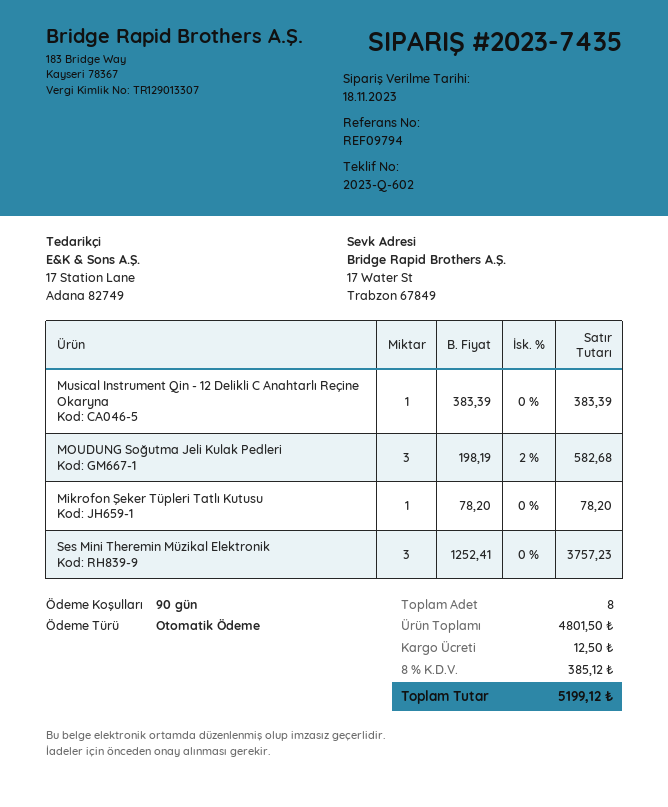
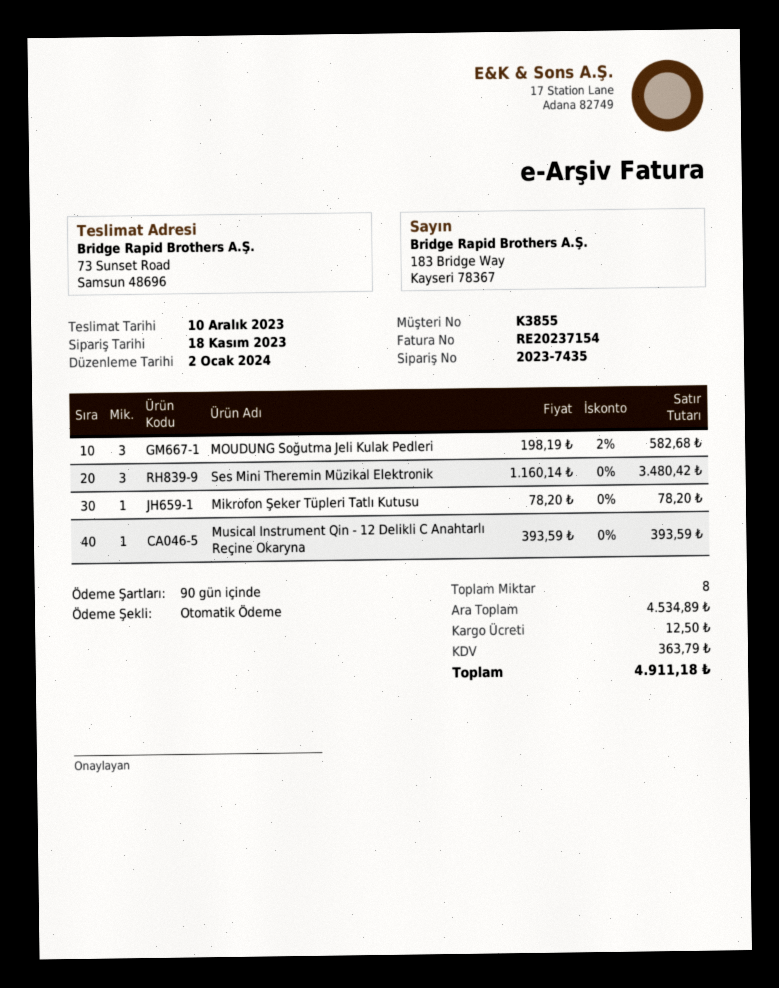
ship to: 17 Water St, Trabzon 67849 -> 73 Sunset Road, Samsun 48696
Musical Instrument Qin - 12 Delikli C Anahtarlı Reçine Okaryna: 1 x 383.39 = 383.39 -> 1 x 393.59 = 393.59
Ses Mini Theremin Müzikal Elektronik: 3 x 1252.41 = 3757.23 -> 3 x 1160.14 = 3480.42
subtotal: 4801.50 -> 4534.89
tax: 385.12 -> 363.79
total: 5199.12 -> 4911.18

